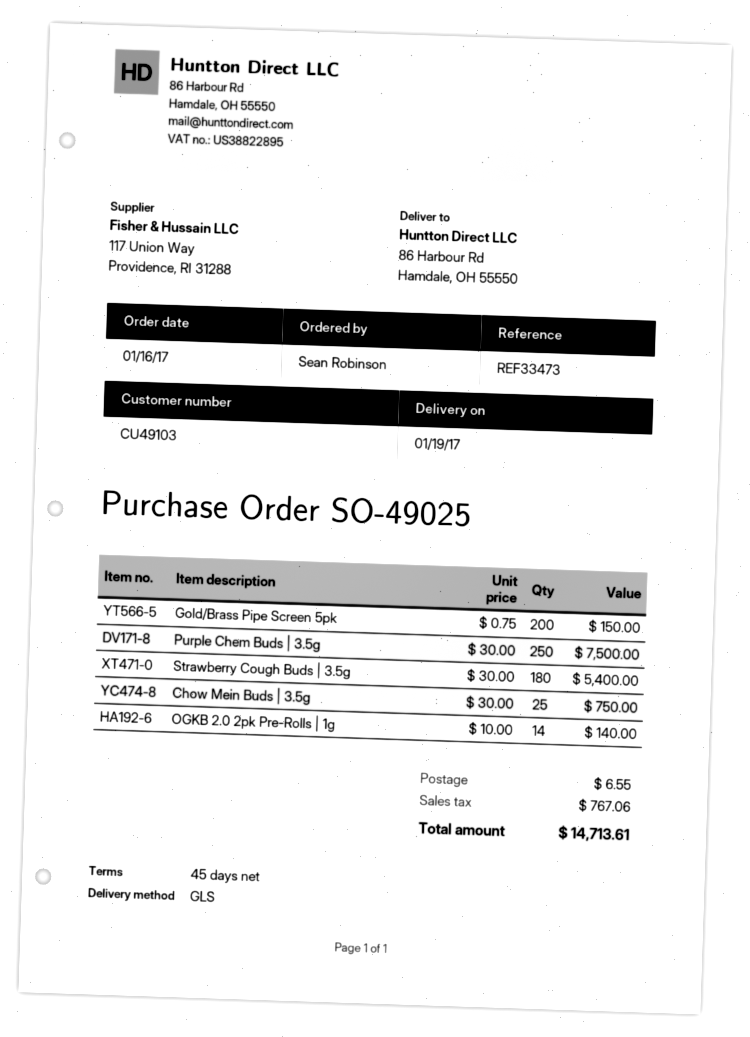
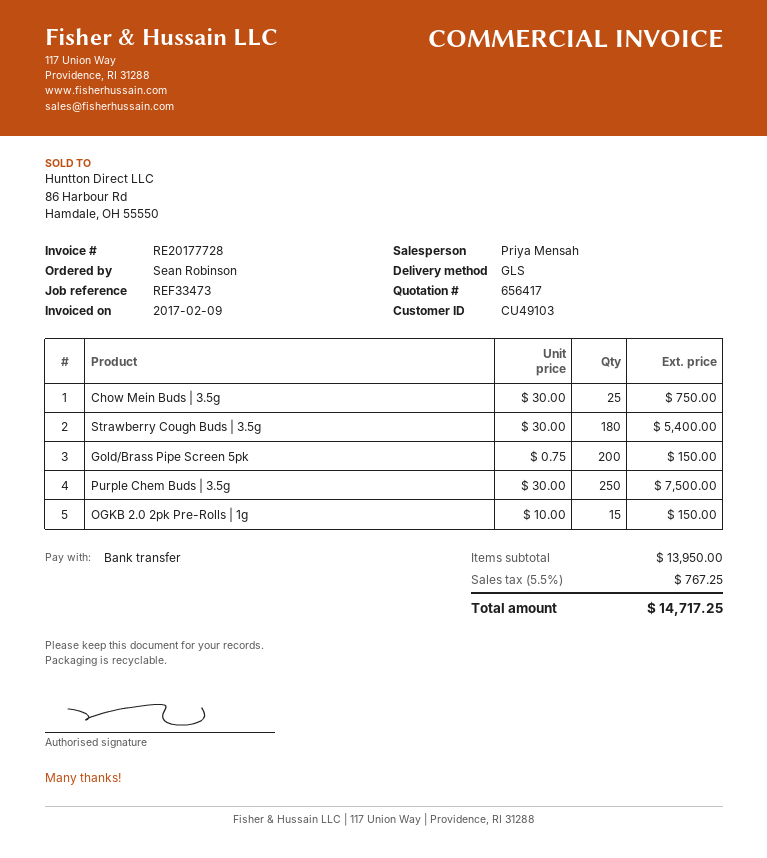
OGKB 2.0 2pk Pre-Rolls | 1g: 14 x 10.00 = 140.00 -> 15 x 10.00 = 150.00
shipping: 6.55 -> none
tax: 767.06 -> 767.25
total: 14713.61 -> 14717.25

